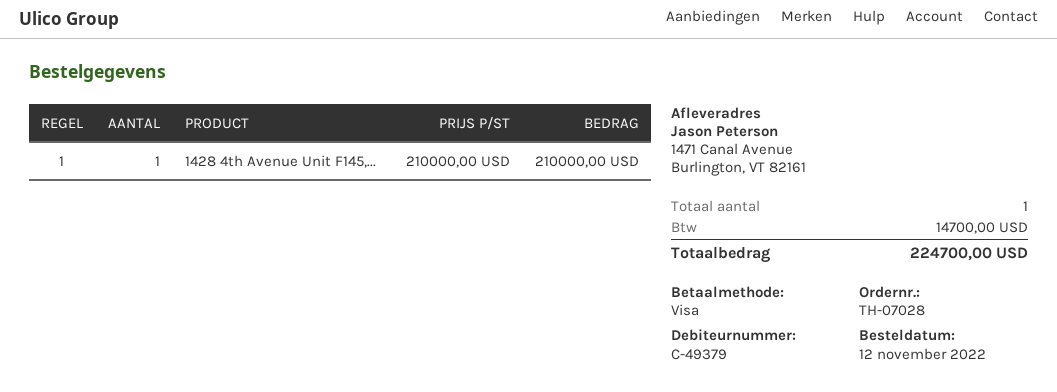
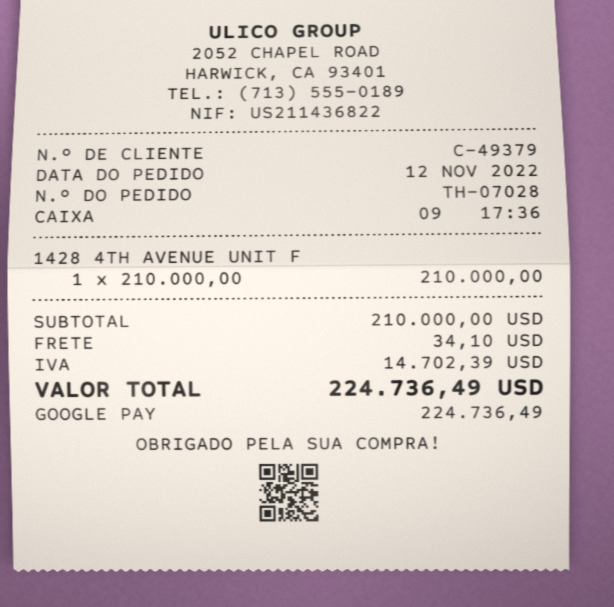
payment method: Visa -> Google Pay
shipping: none -> 34.10
tax: 14700.00 -> 14702.39
total: 224700.00 -> 224736.49

